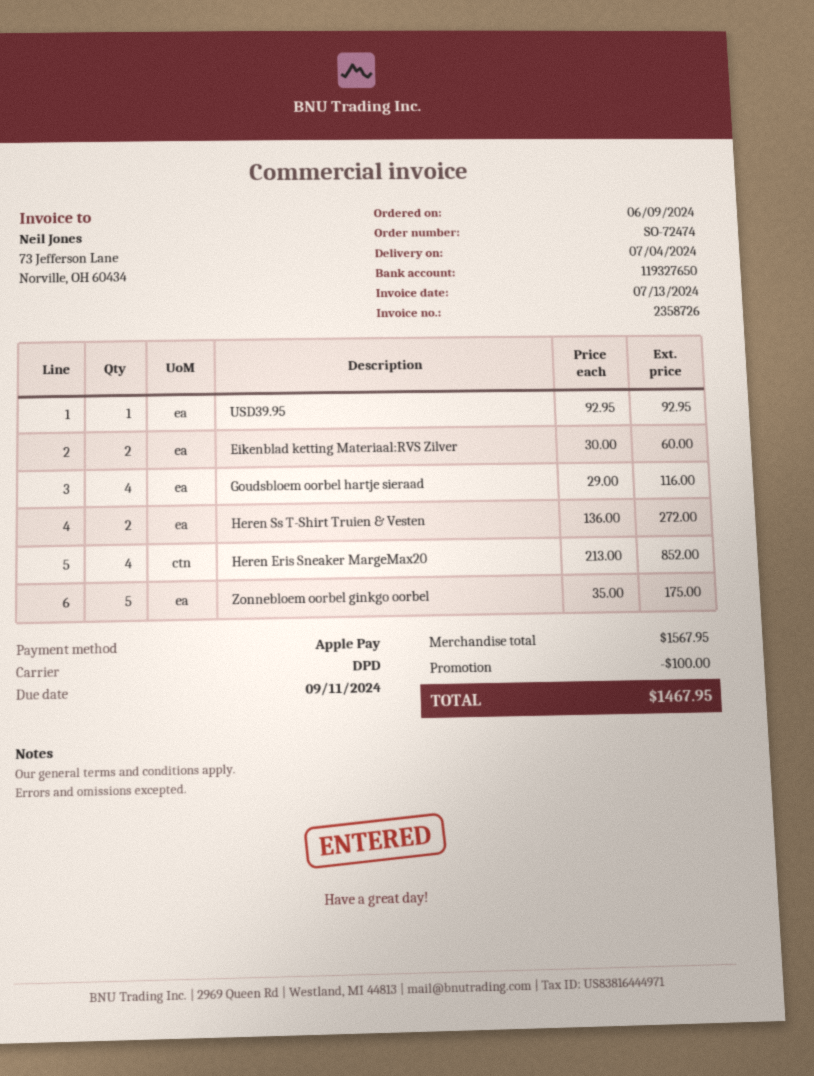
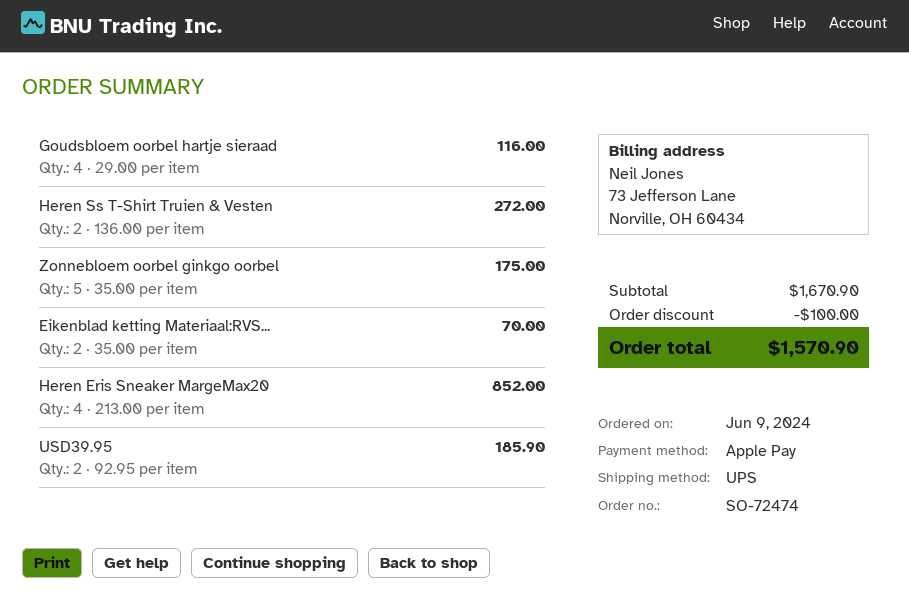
shipping method: DPD -> UPS
USD39.95: 1 x 92.95 = 92.95 -> 2 x 92.95 = 185.90
Eikenblad ketting Materiaal:RVS Zilver: 2 x 30.00 = 60.00 -> 2 x 35.00 = 70.00
subtotal: 1567.95 -> 1670.90
total: 1467.95 -> 1570.90

